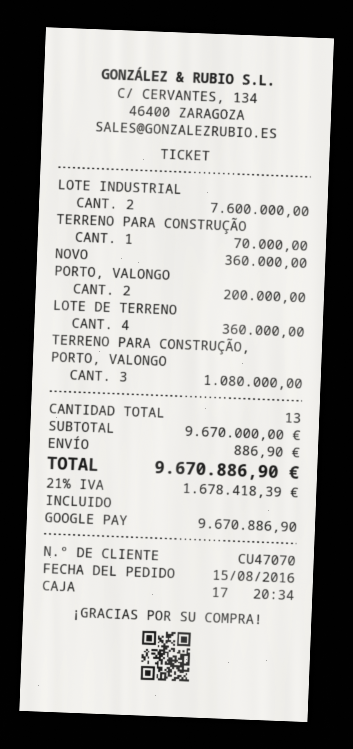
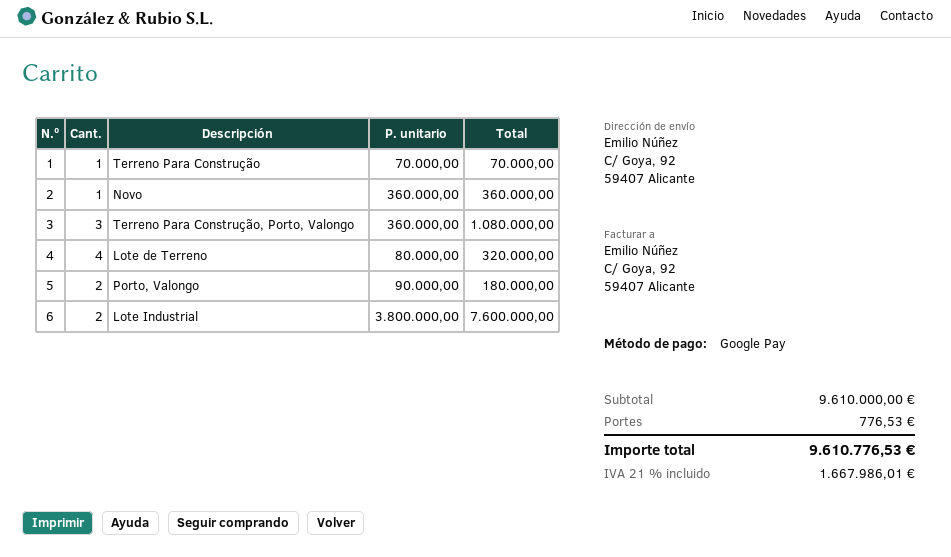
PORTO, VALONGO: 2 for 200000.00 -> 2 for 180000.00
LOTE DE TERRENO: 4 for 360000.00 -> 4 for 320000.00
subtotal: 9670000.00 -> 9610000.00
shipping: 886.90 -> 776.53
tax: 21% = 1678418.39 -> 21% = 1667986.01
total: 9670886.90 -> 9610776.53

